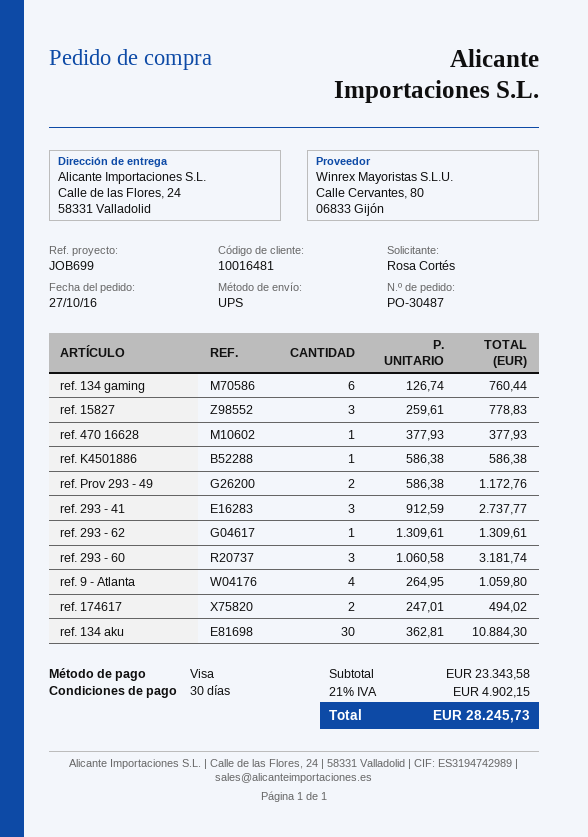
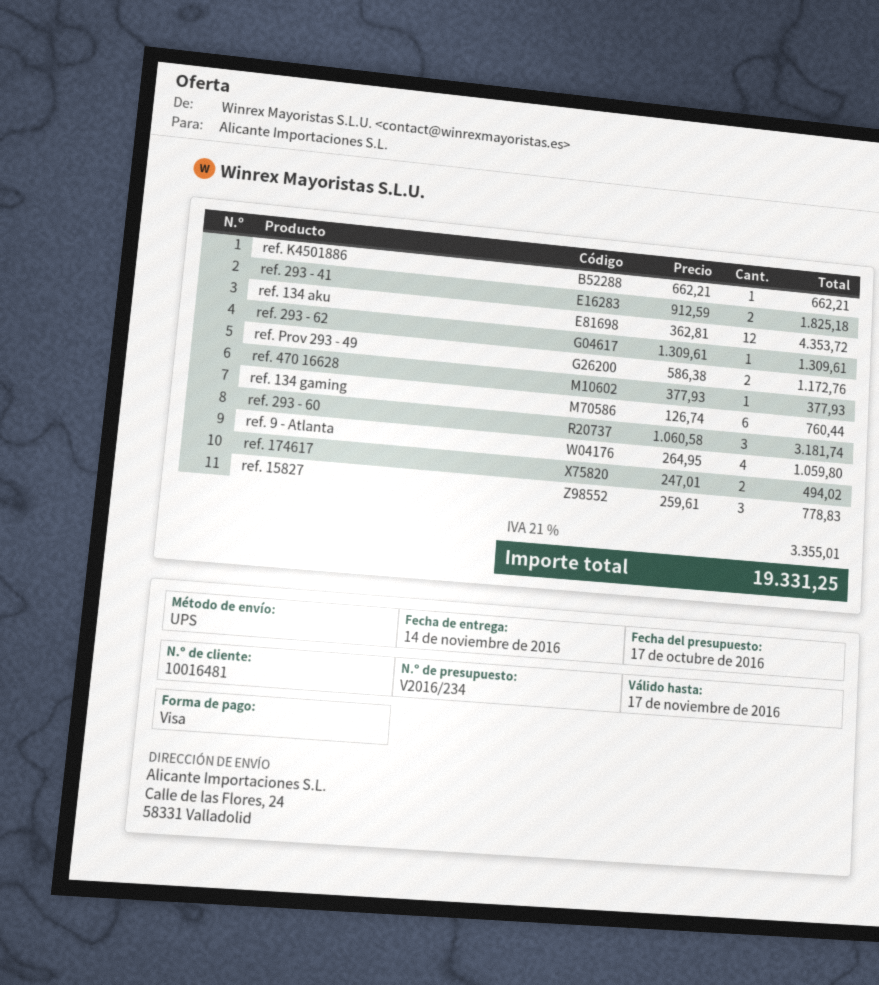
ref. K4501886: 1 x 586.38 = 586.38 -> 1 x 662.21 = 662.21
ref. 293 - 41: 3 x 912.59 = 2737.77 -> 2 x 912.59 = 1825.18
ref. 134 aku: 30 x 362.81 = 10884.30 -> 12 x 362.81 = 4353.72
tax: 21% = 4902.15 -> 21% = 3355.01
total: 28245.73 -> 19331.25

